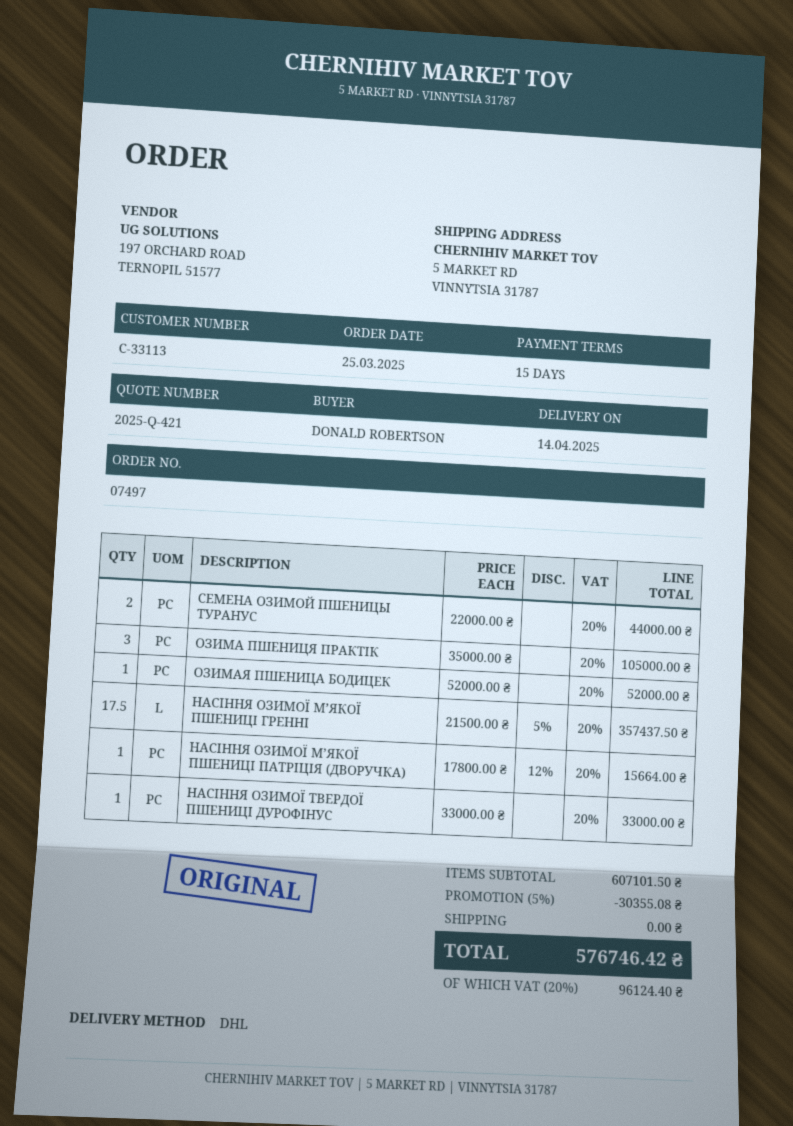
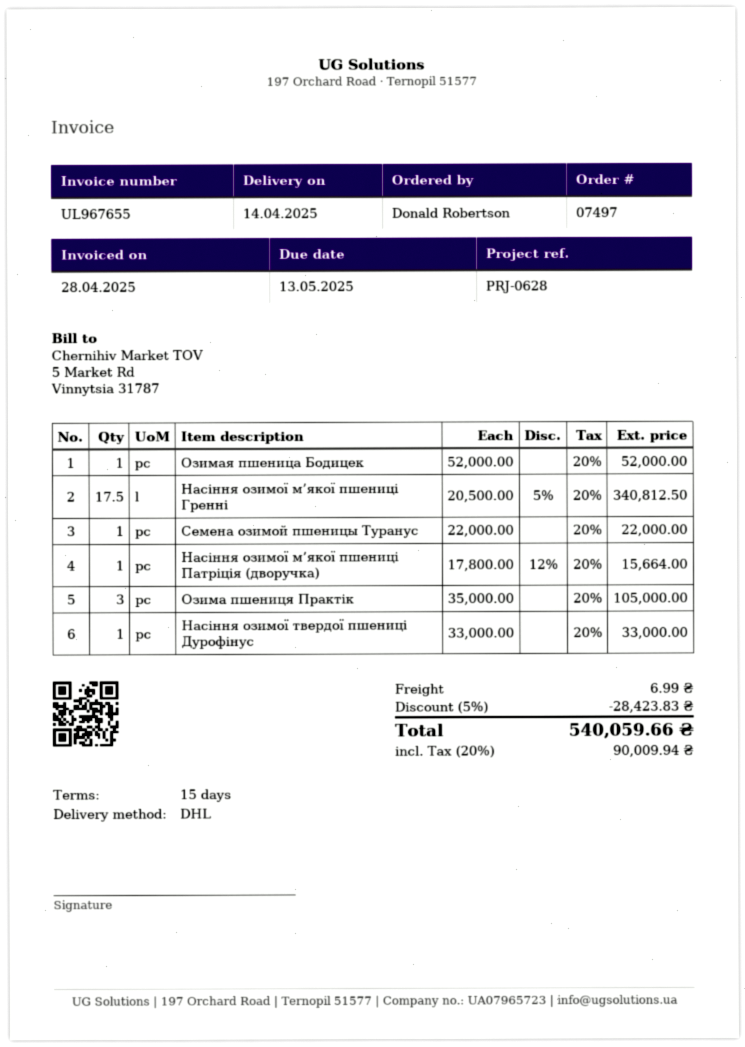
СЕМЕНА ОЗИМОЙ ПШЕНИЦЫ ТУРАНУС: 2 x 22000.00 = 44000.00 -> 1 x 22000.00 = 22000.00
НАСІННЯ ОЗИМОЇ М’ЯКОЇ ПШЕНИЦІ ГРЕННІ: 17.5 x 21500.00 - 5% = 357437.50 -> 17.5 x 20500.00 - 5% = 340812.50
discount: 5% = 30355.08 -> 5% = 28423.83
shipping: 0.00 -> 6.99
tax: 20% = 96124.40 -> 20% = 90009.94
total: 576746.42 -> 540059.66

